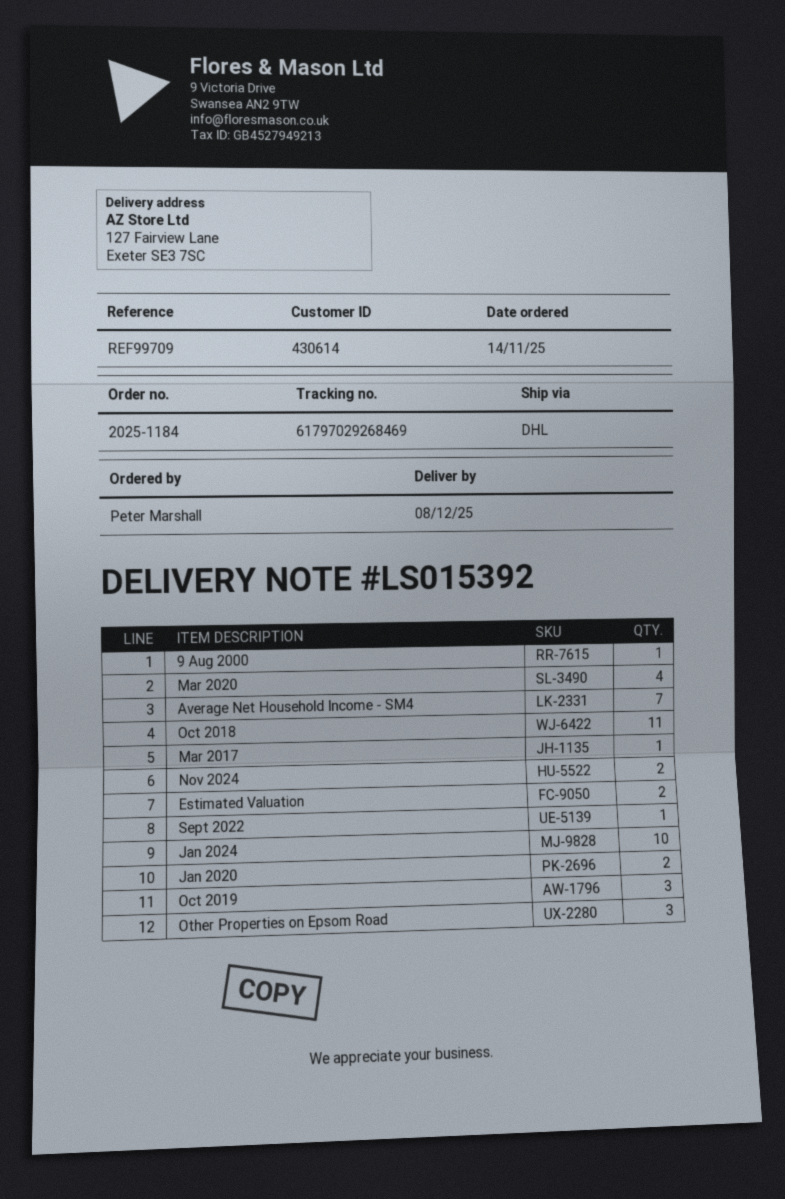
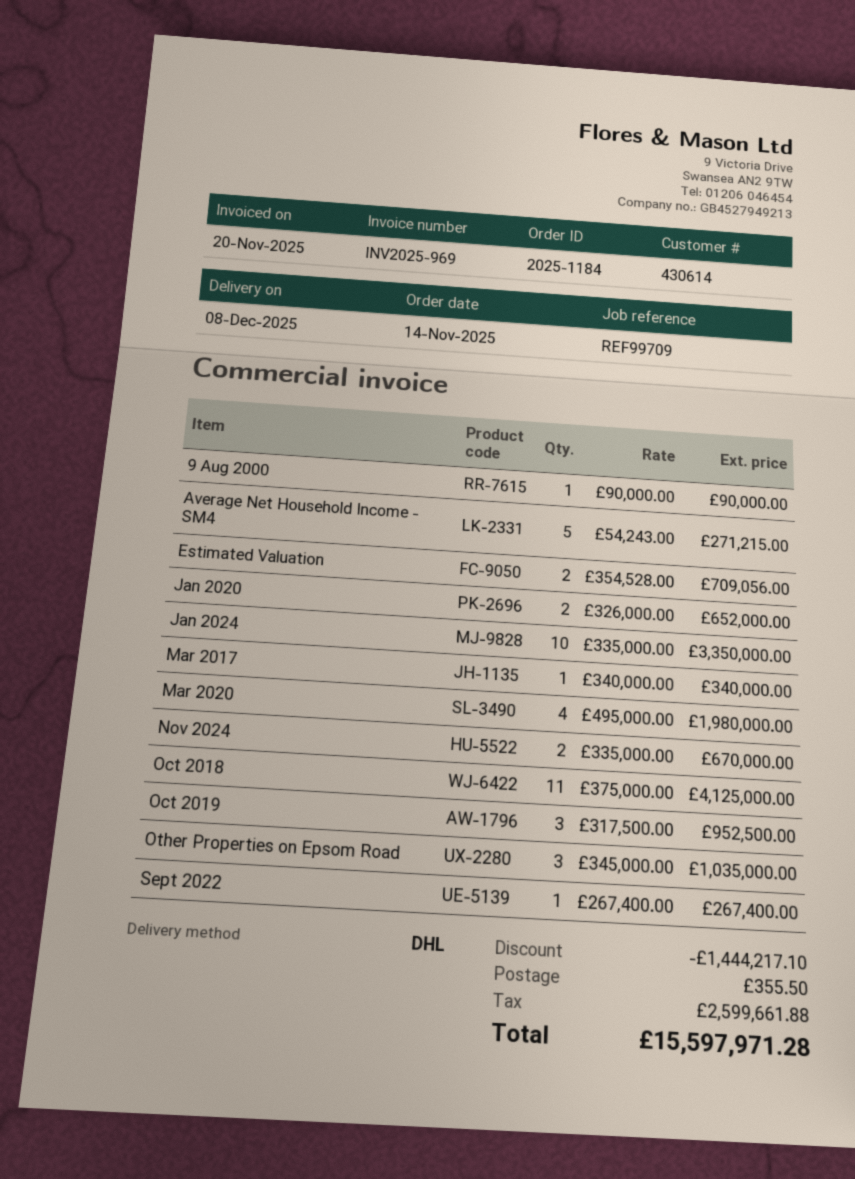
Average Net Household Income - SM4: 7 -> 5

